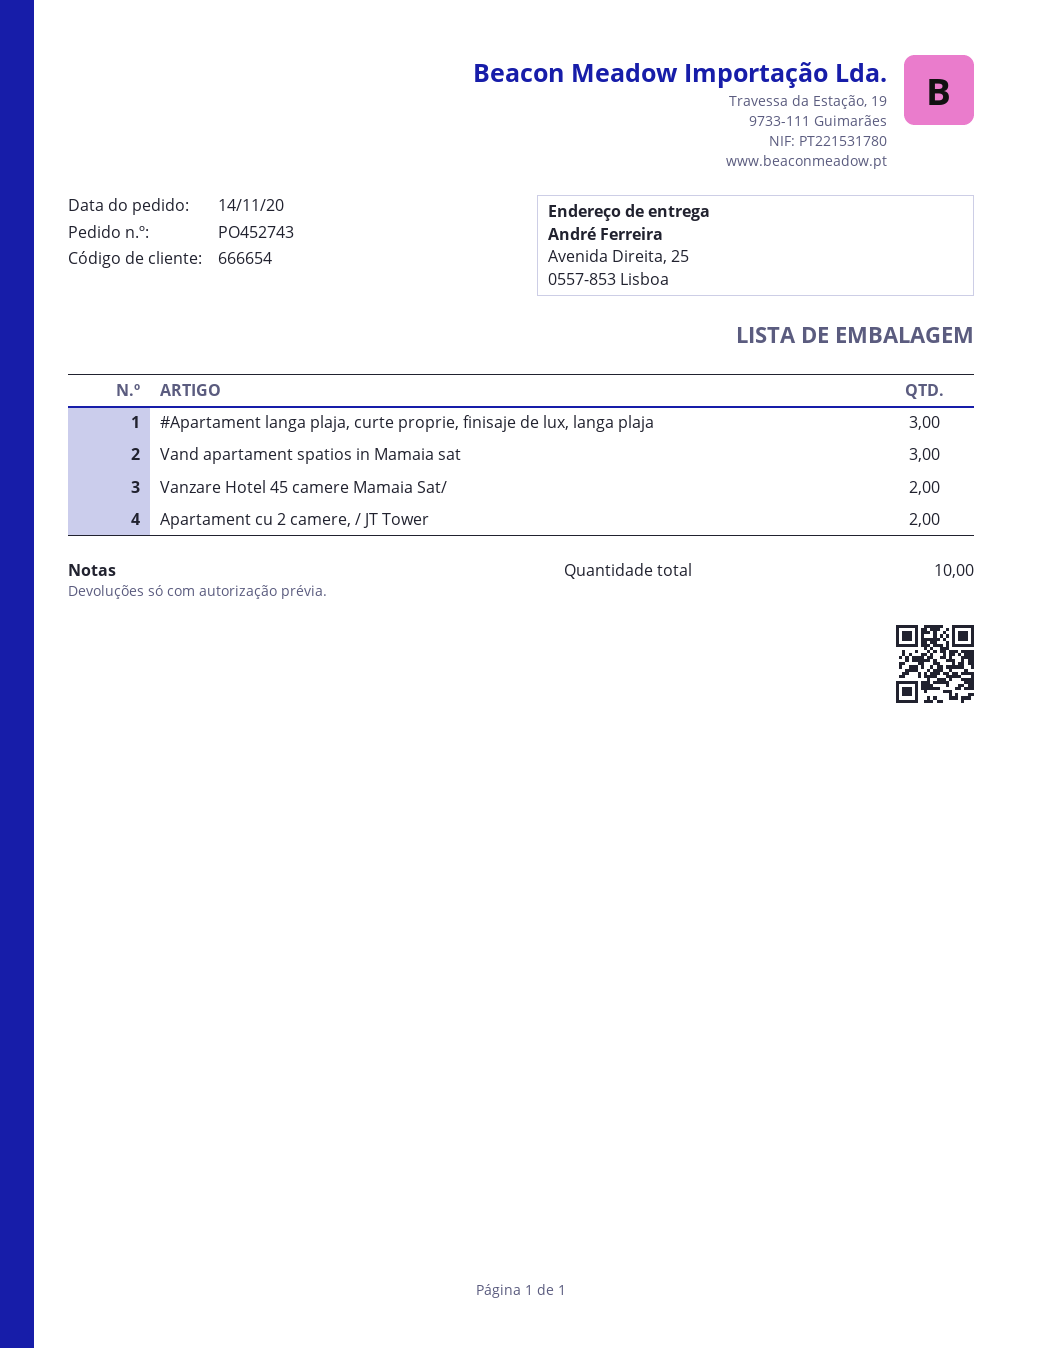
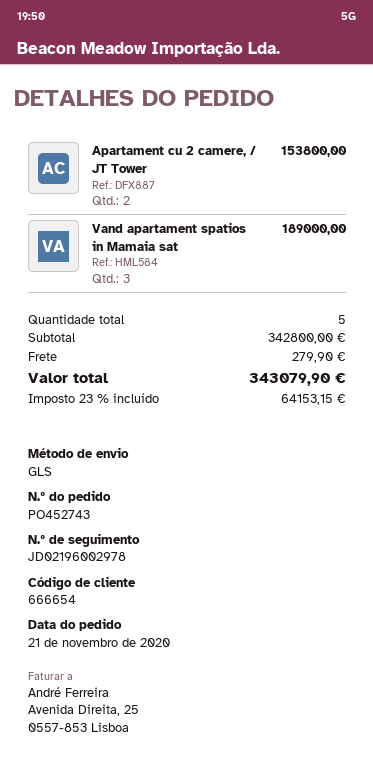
order date: 2020-11-14 -> 2020-11-21
#Apartament langa plaja, curte proprie, finisaje de lux, langa plaja: 3 -> none
Vanzare Hotel 45 camere Mamaia Sat/: 2 -> none
total quantity: 10 -> 5

